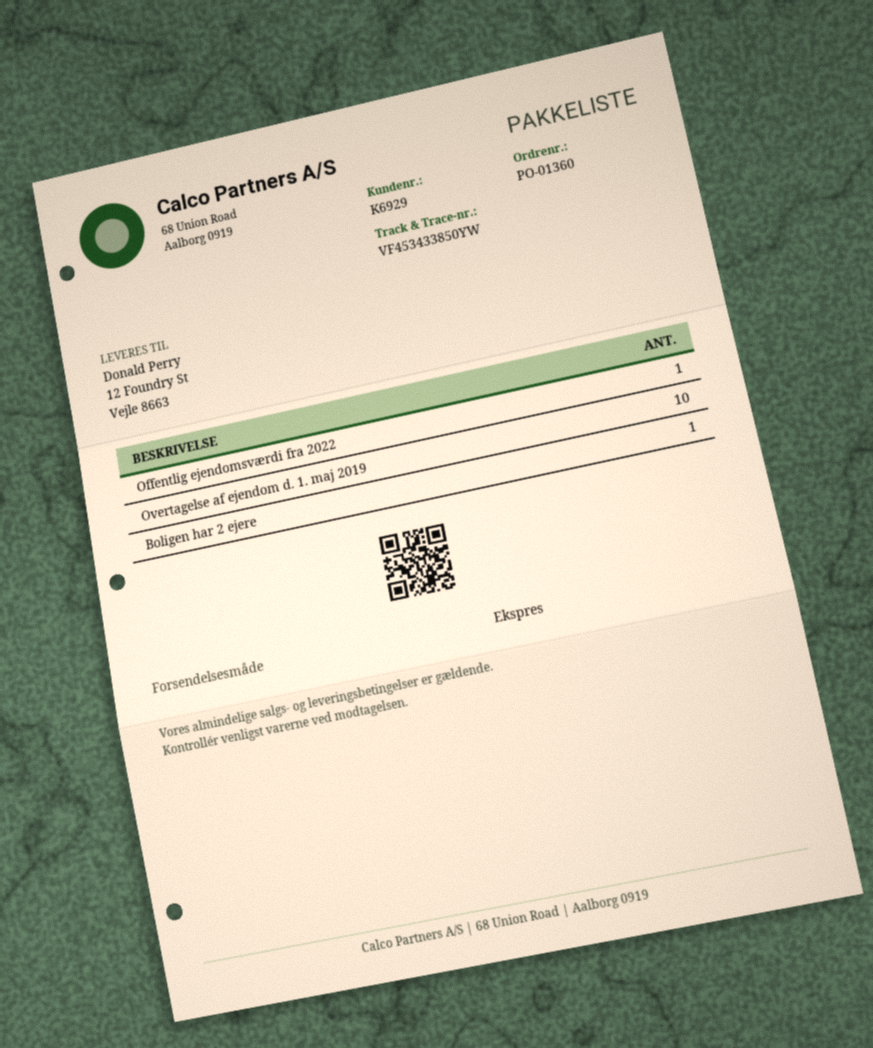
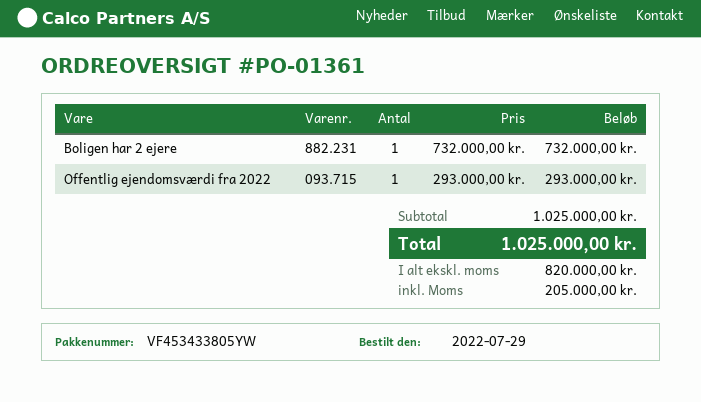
order number: PO-01360 -> PO-01361
tracking number: VF453433850YW -> VF453433805YW
Overtagelse af ejendom d. 1. maj 2019: 10 -> none

